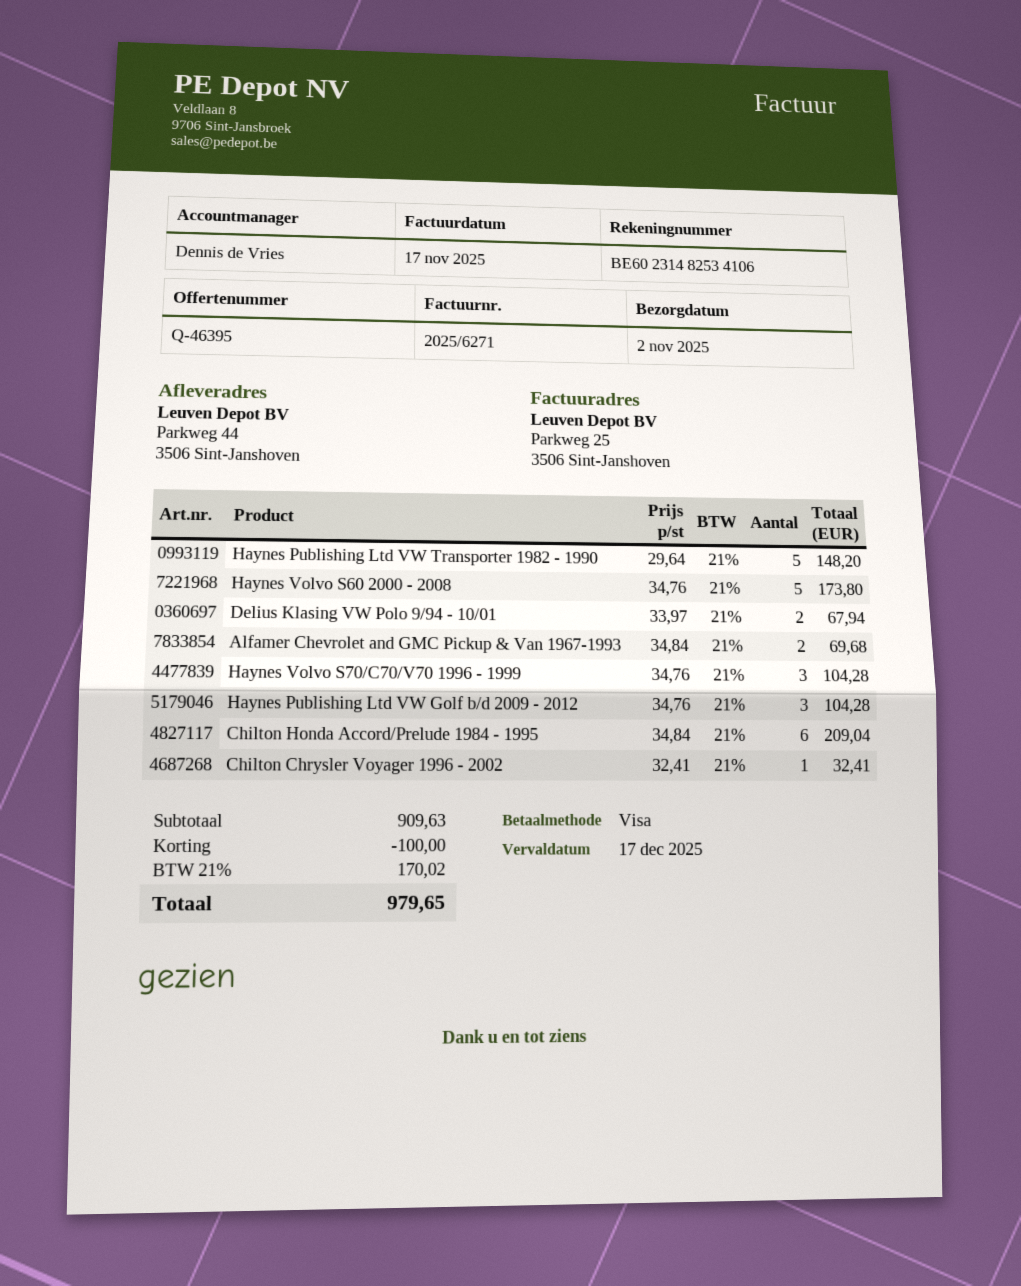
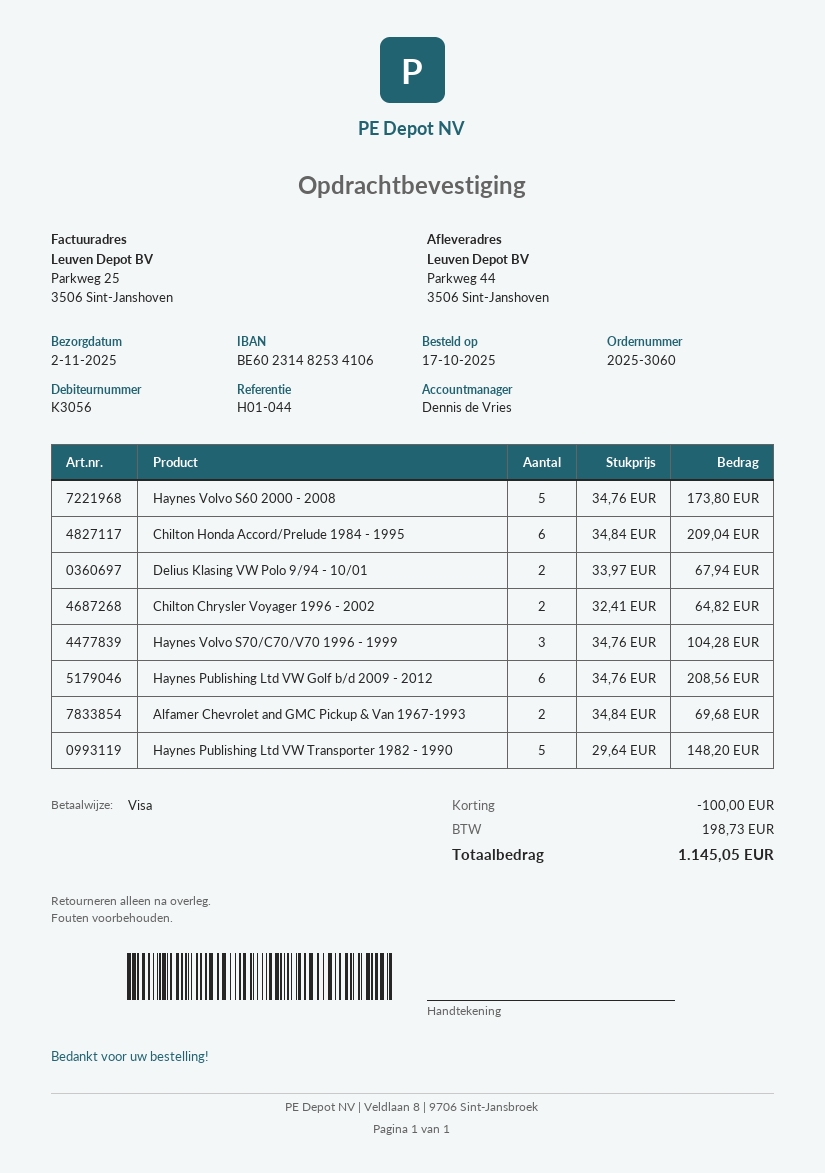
Haynes Publishing Ltd VW Golf b/d 2009 - 2012: 3 x 34.76 = 104.28 -> 6 x 34.76 = 208.56
Chilton Chrysler Voyager 1996 - 2002: 1 x 32.41 = 32.41 -> 2 x 32.41 = 64.82
tax: 170.02 -> 198.73
total: 979.65 -> 1145.05

